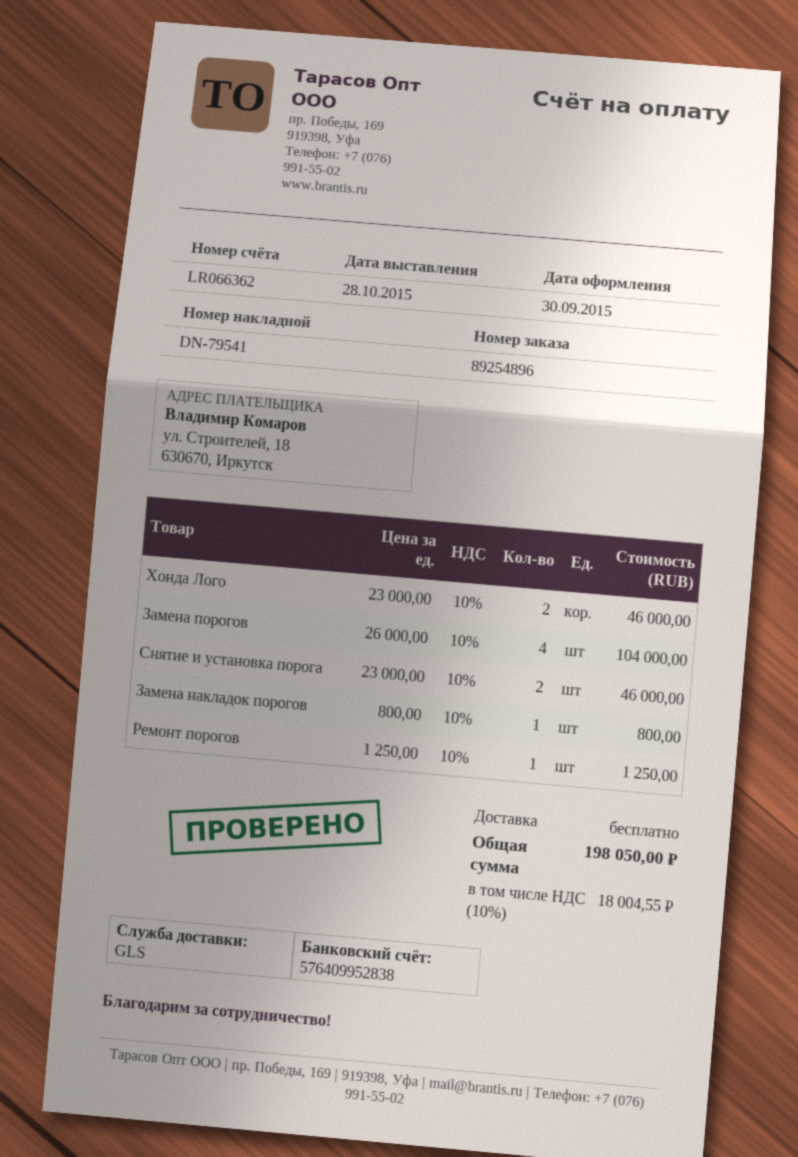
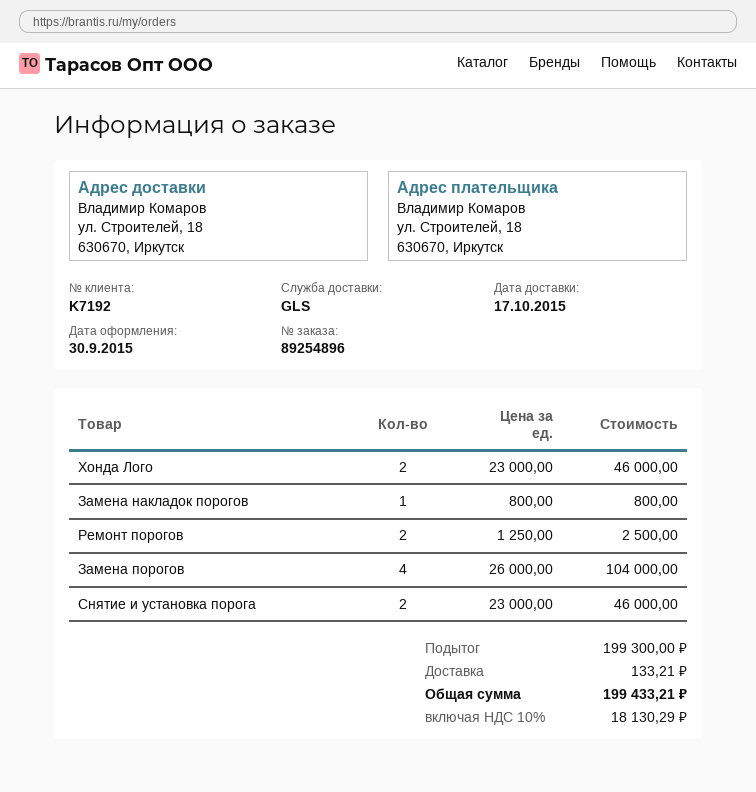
Ремонт порогов: 1 x 1250.00 = 1250.00 -> 2 x 1250.00 = 2500.00
shipping: 0.00 -> 133.21
tax: 10% = 18004.55 -> 10% = 18130.29
total: 198050.00 -> 199433.21

